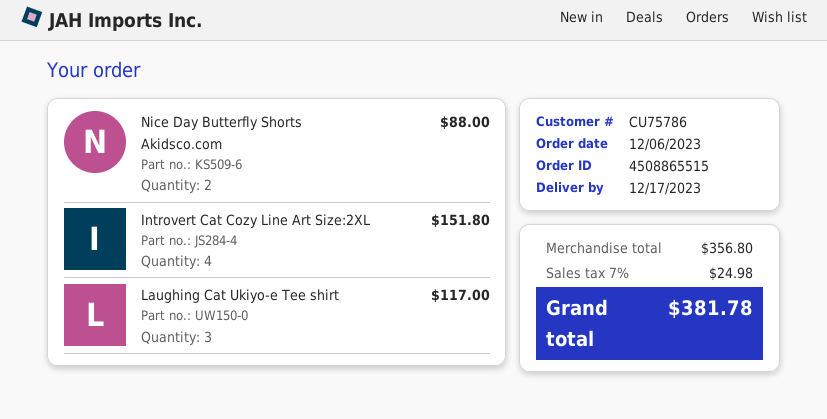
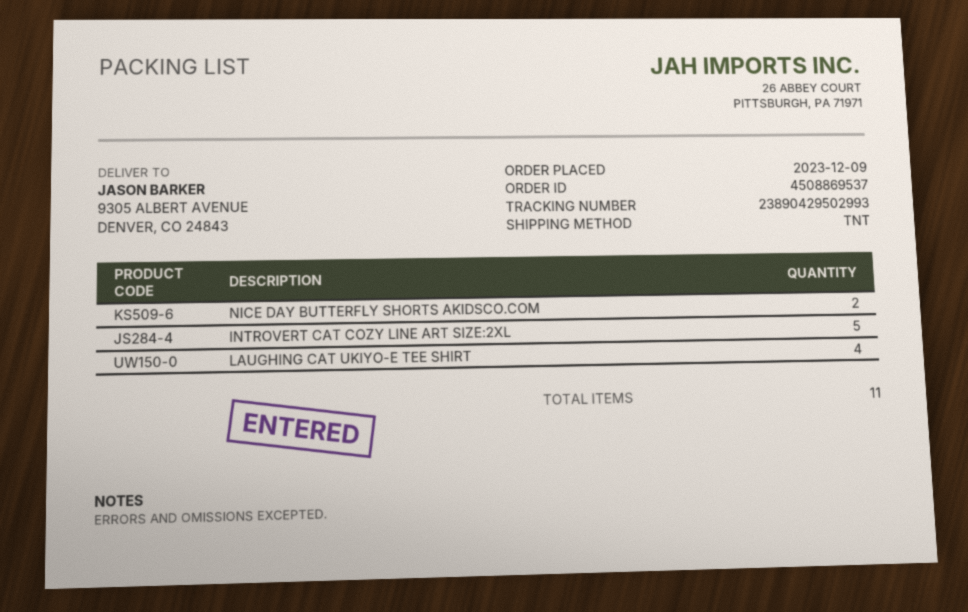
order number: 4508865515 -> 4508869537
order date: 2023-12-06 -> 2023-12-09
Introvert Cat Cozy Line Art Size:2XL: 4 -> 5
Laughing Cat Ukiyo-e Tee shirt: 3 -> 4

